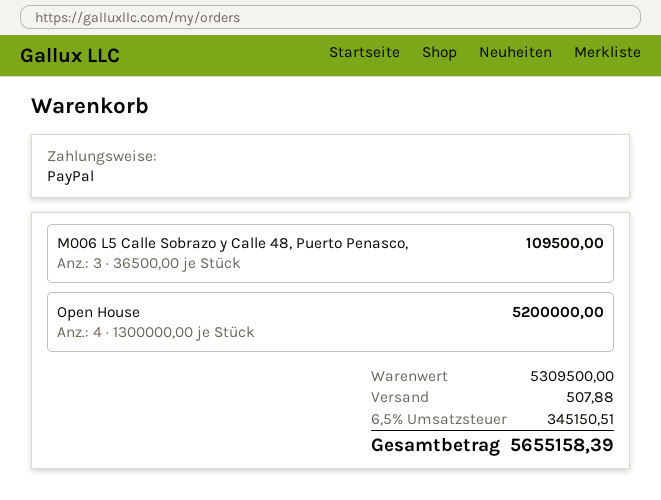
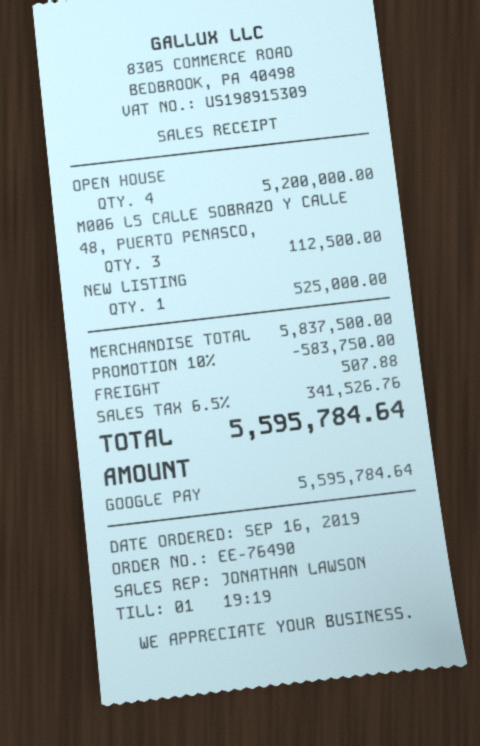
payment method: PayPal -> Google Pay
M006 L5 Calle Sobrazo y Calle 48, Puerto Penasco,: 3 for 109500.00 -> 3 for 112500.00
NEW LISTING: none -> 1 for 525000.00
subtotal: 5309500.00 -> 5837500.00
discount: none -> 10% = 583750.00
tax: 6.5% = 345150.51 -> 6.5% = 341526.76
total: 5655158.39 -> 5595784.64

